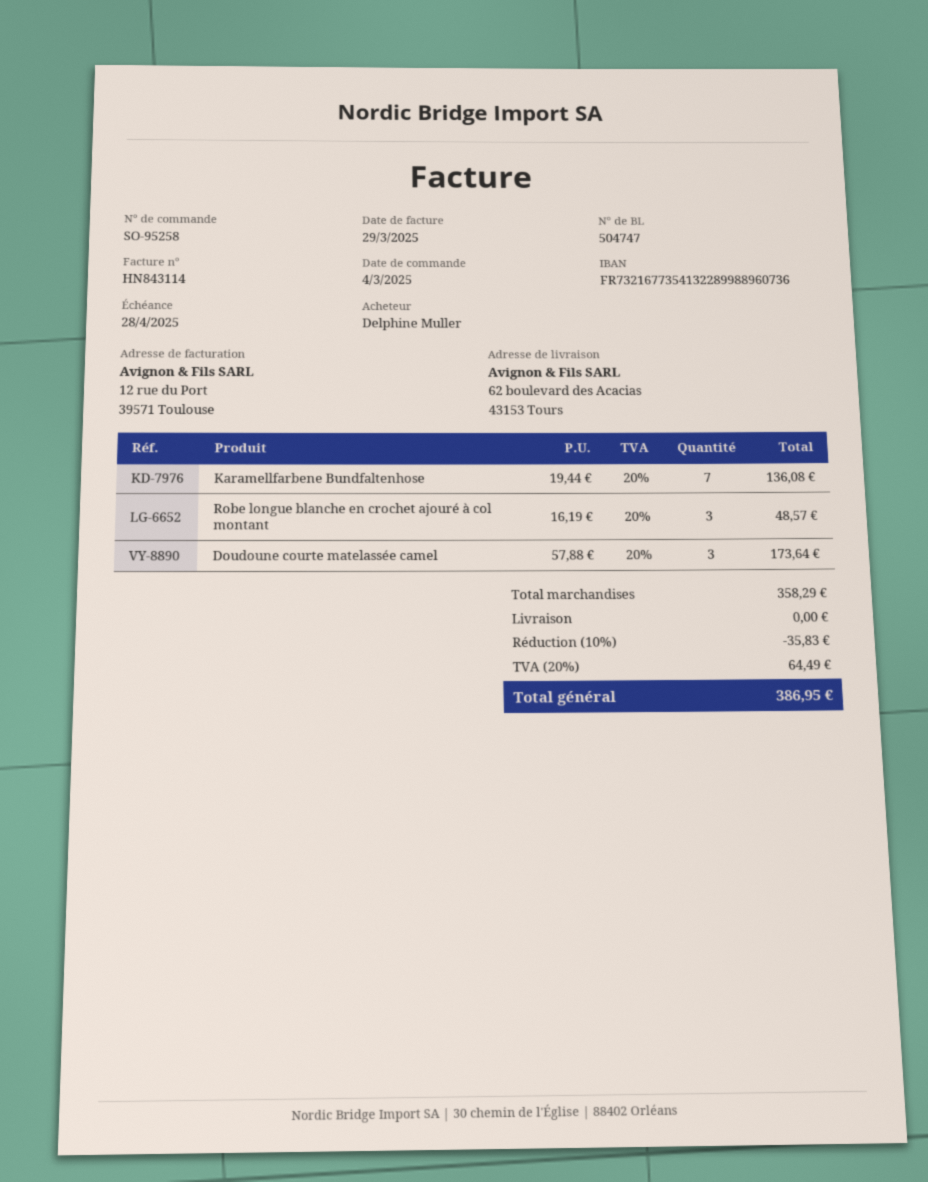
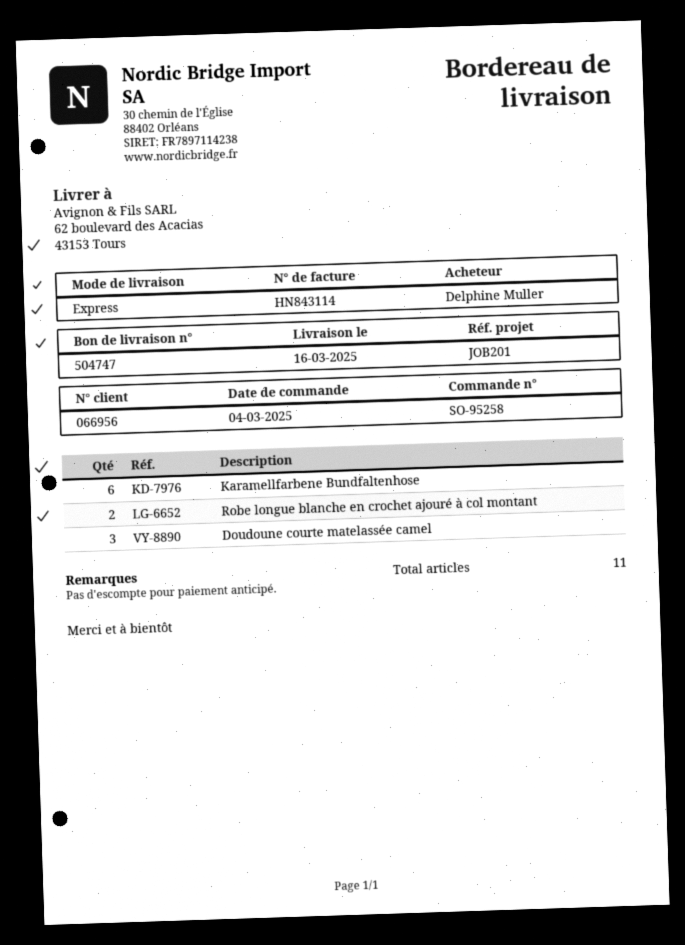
Karamellfarbene Bundfaltenhose: 7 -> 6
Robe longue blanche en crochet ajouré à col montant: 3 -> 2

